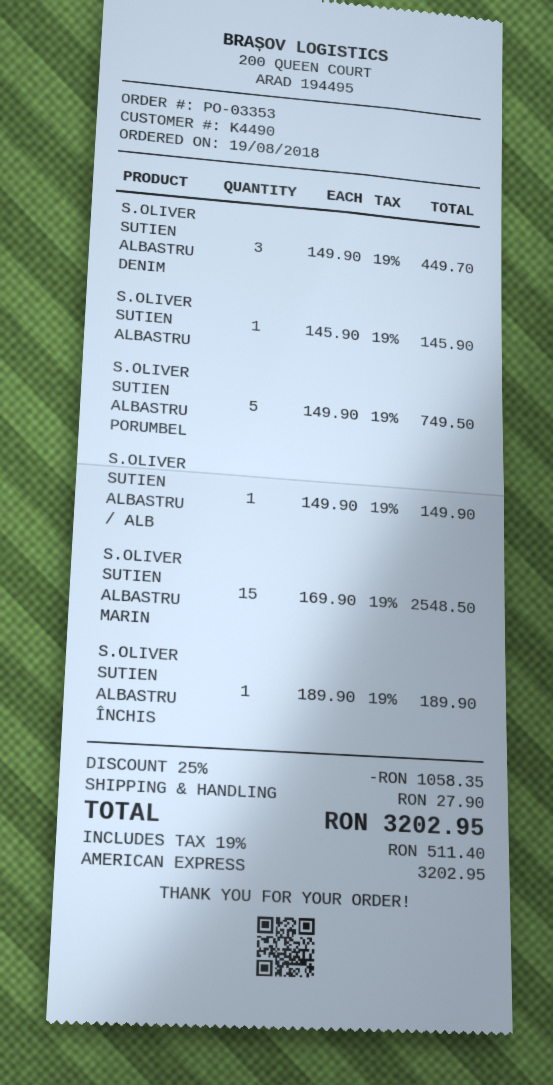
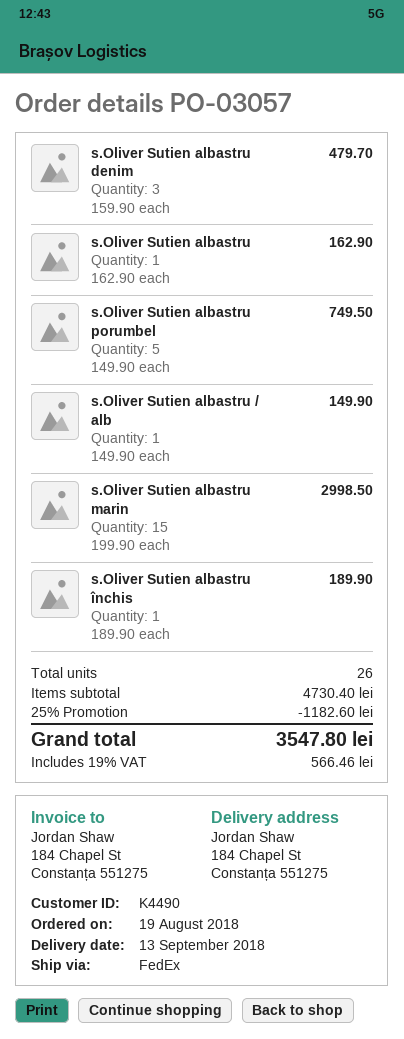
order number: PO-03353 -> PO-03057
S.OLIVER SUTIEN ALBASTRU DENIM: 3 x 149.90 = 449.70 -> 3 x 159.90 = 479.70
S.OLIVER SUTIEN ALBASTRU: 1 x 145.90 = 145.90 -> 1 x 162.90 = 162.90
S.OLIVER SUTIEN ALBASTRU MARIN: 15 x 169.90 = 2548.50 -> 15 x 199.90 = 2998.50
discount: 25% = 1058.35 -> 25% = 1182.60
shipping: 27.90 -> none
tax: 19% = 511.40 -> 19% = 566.46
total: 3202.95 -> 3547.80

